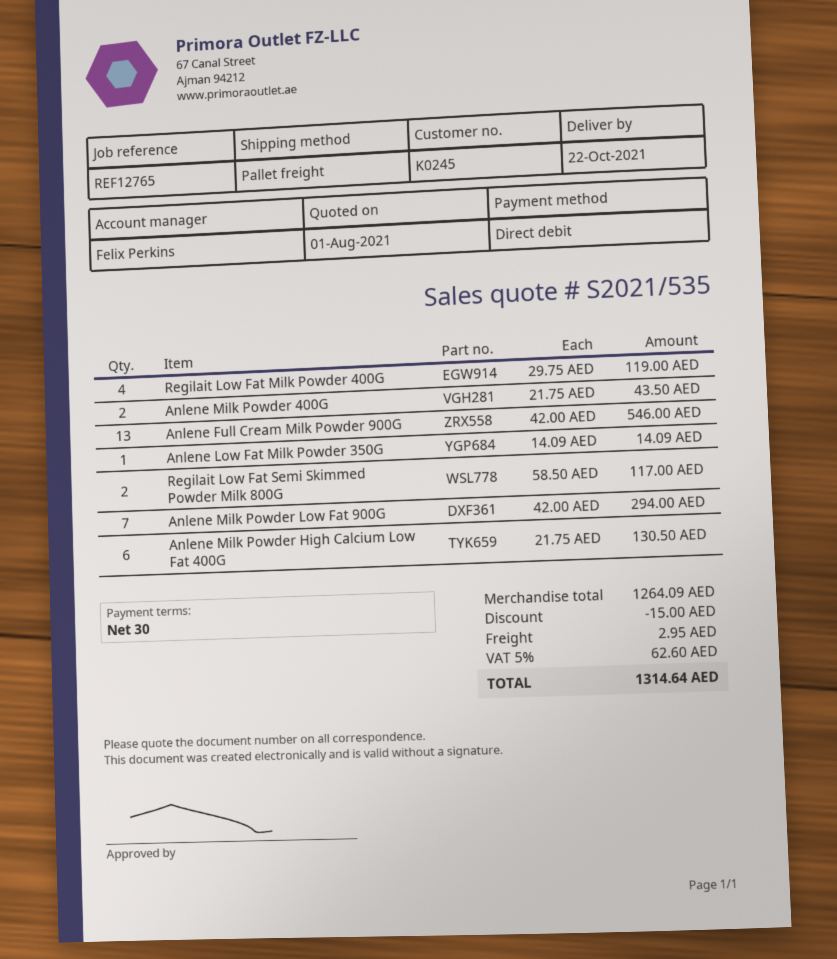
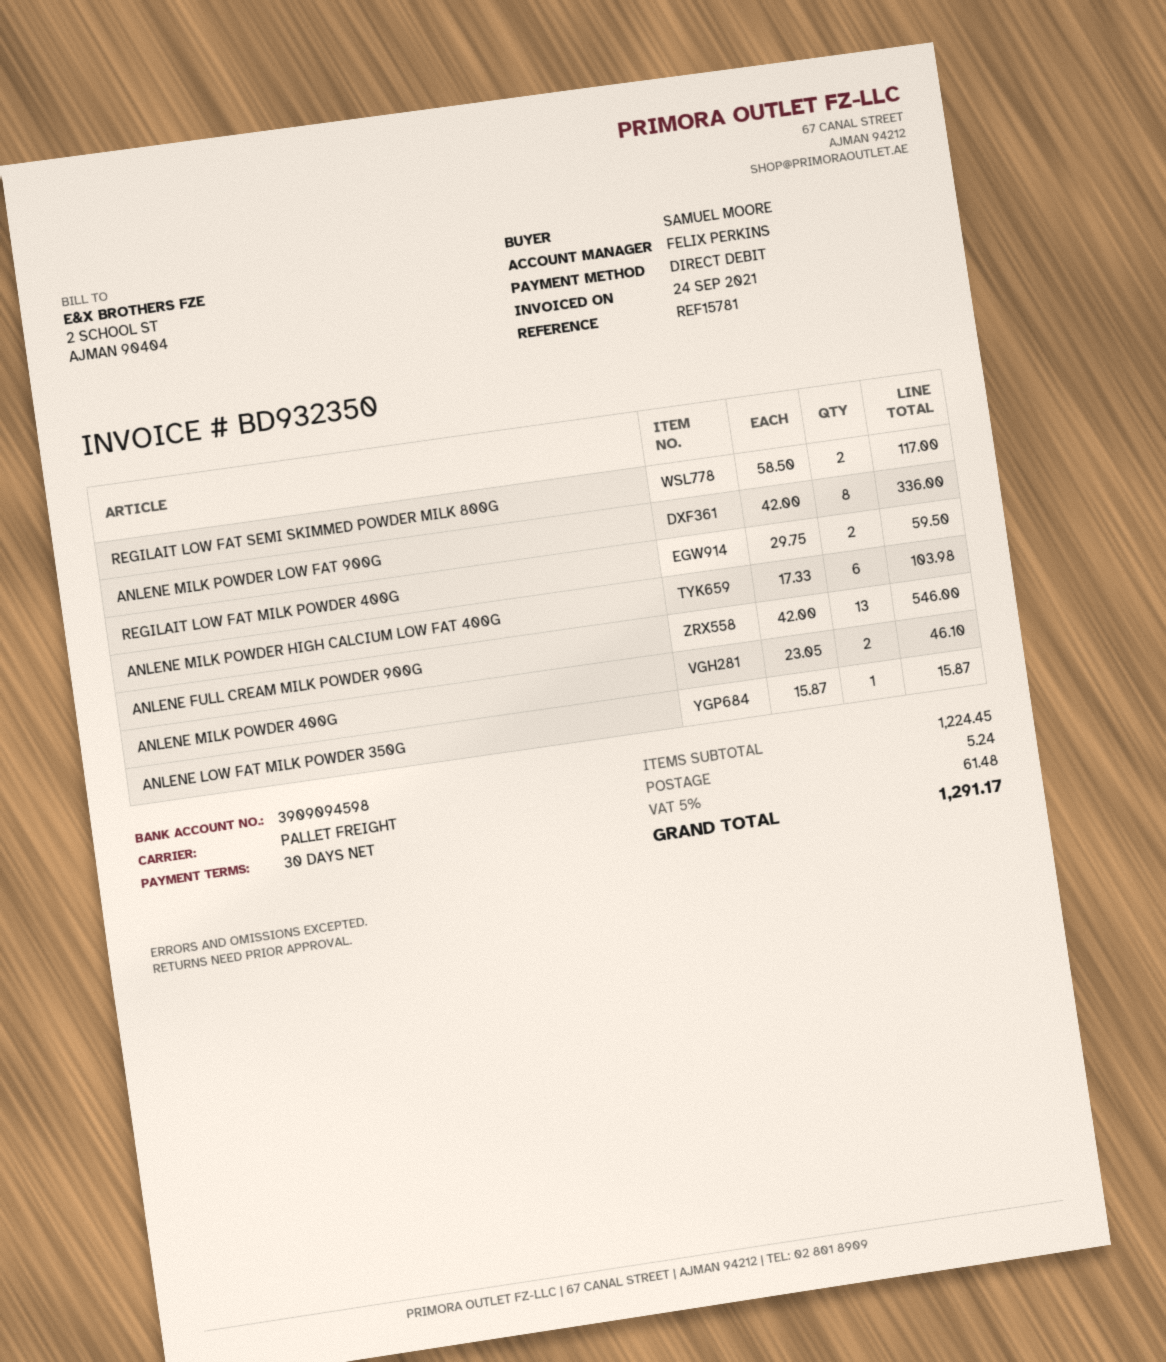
reference: REF12765 -> REF15781
Regilait Low Fat Milk Powder 400G: 4 x 29.75 = 119.00 -> 2 x 29.75 = 59.50
Anlene Milk Powder 400G: 2 x 21.75 = 43.50 -> 2 x 23.05 = 46.10
Anlene Low Fat Milk Powder 350G: 1 x 14.09 = 14.09 -> 1 x 15.87 = 15.87
Anlene Milk Powder Low Fat 900G: 7 x 42.00 = 294.00 -> 8 x 42.00 = 336.00
Anlene Milk Powder High Calcium Low Fat 400G: 6 x 21.75 = 130.50 -> 6 x 17.33 = 103.98
subtotal: 1264.09 -> 1224.45
discount: 15.00 -> none
shipping: 2.95 -> 5.24
tax: 5% = 62.60 -> 5% = 61.48
total: 1314.64 -> 1291.17

